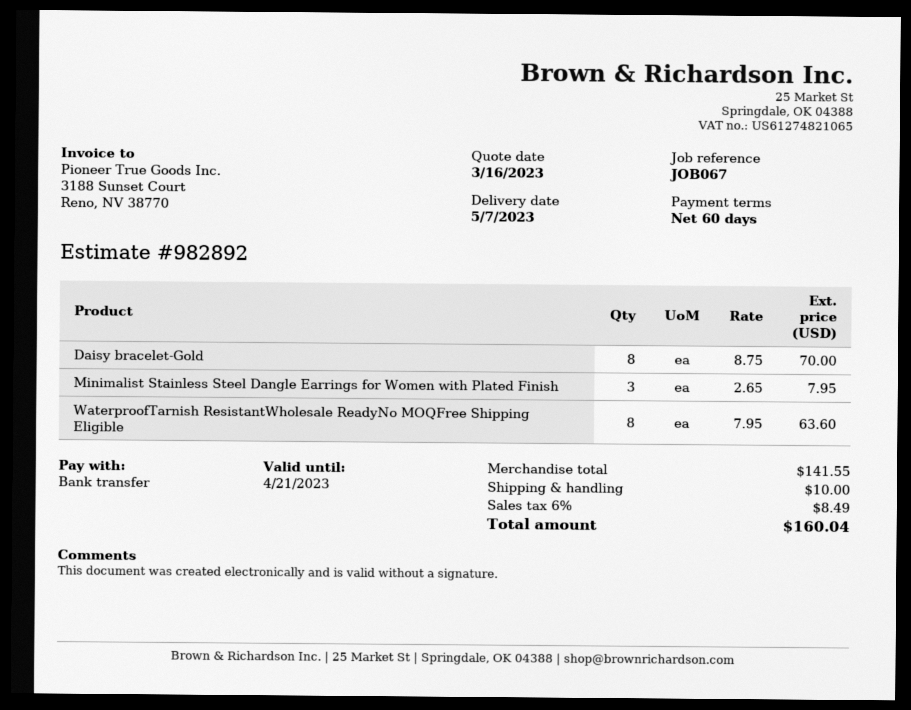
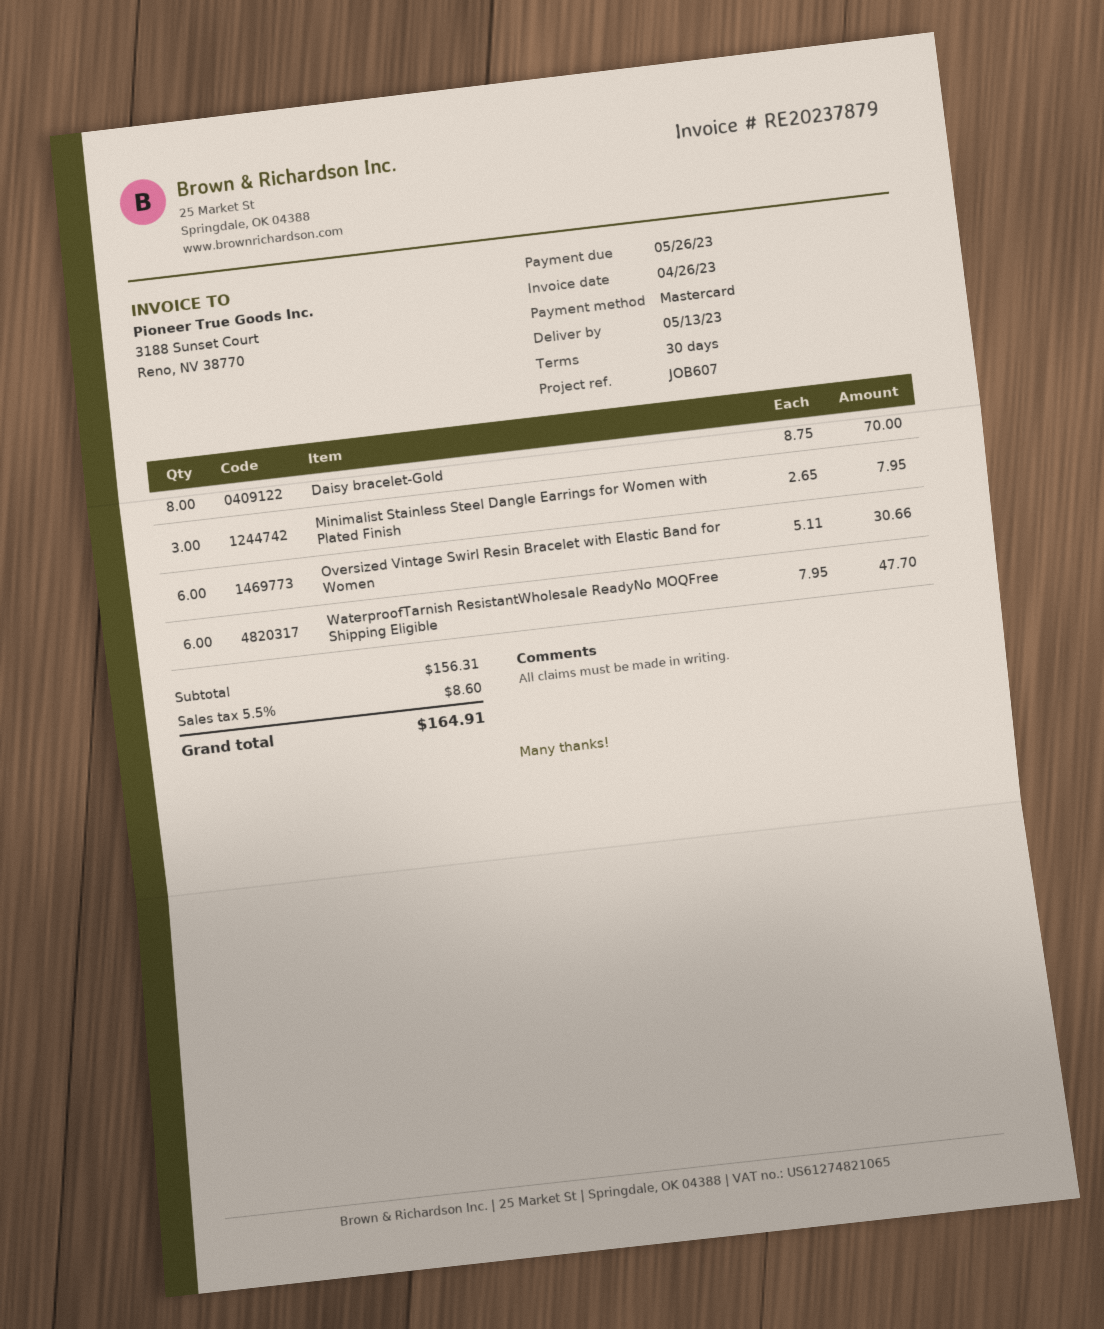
delivery date: 2023-05-07 -> 2023-05-13
payment terms: 60 days -> 30 days
reference: JOB067 -> JOB607
payment method: bank transfer -> Mastercard
WaterproofTarnish ResistantWholesale ReadyNo MOQFree Shipping Eligible: 8 x 7.95 = 63.60 -> 6 x 7.95 = 47.70
Oversized Vintage Swirl Resin Bracelet with Elastic Band for Women: none -> 6 x 5.11 = 30.66
subtotal: 141.55 -> 156.31
shipping: 10.00 -> none
tax: 6% = 8.49 -> 5.5% = 8.60
total: 160.04 -> 164.91

